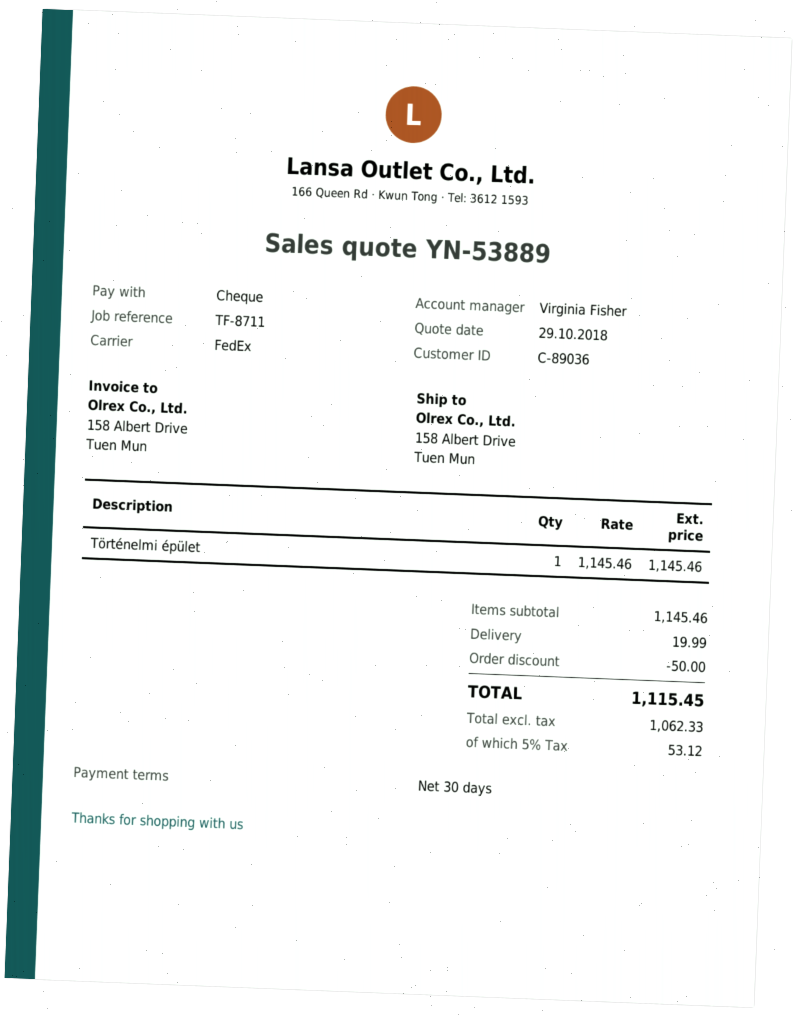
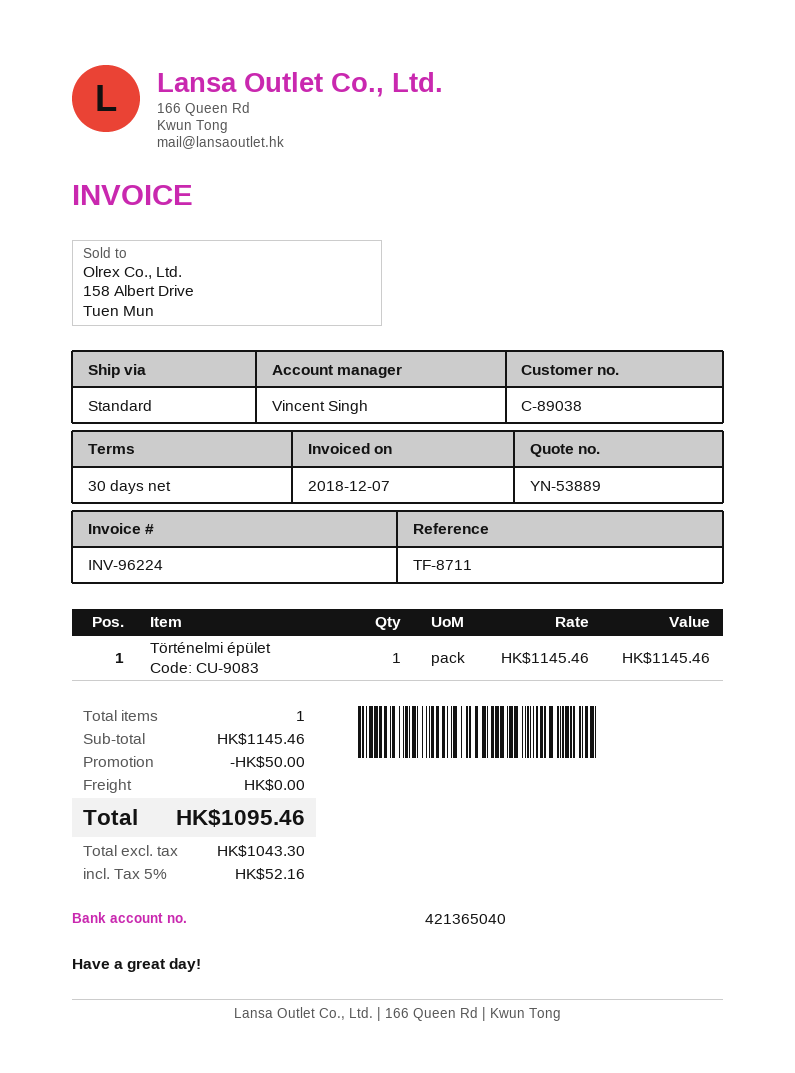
customer number: C-89036 -> C-89038
sales rep: Virginia Fisher -> Vincent Singh
shipping method: FedEx -> standard
shipping: 19.99 -> 0.00
net: 1062.33 -> 1043.30
tax: 5% = 53.12 -> 5% = 52.16
total: 1115.45 -> 1095.46

